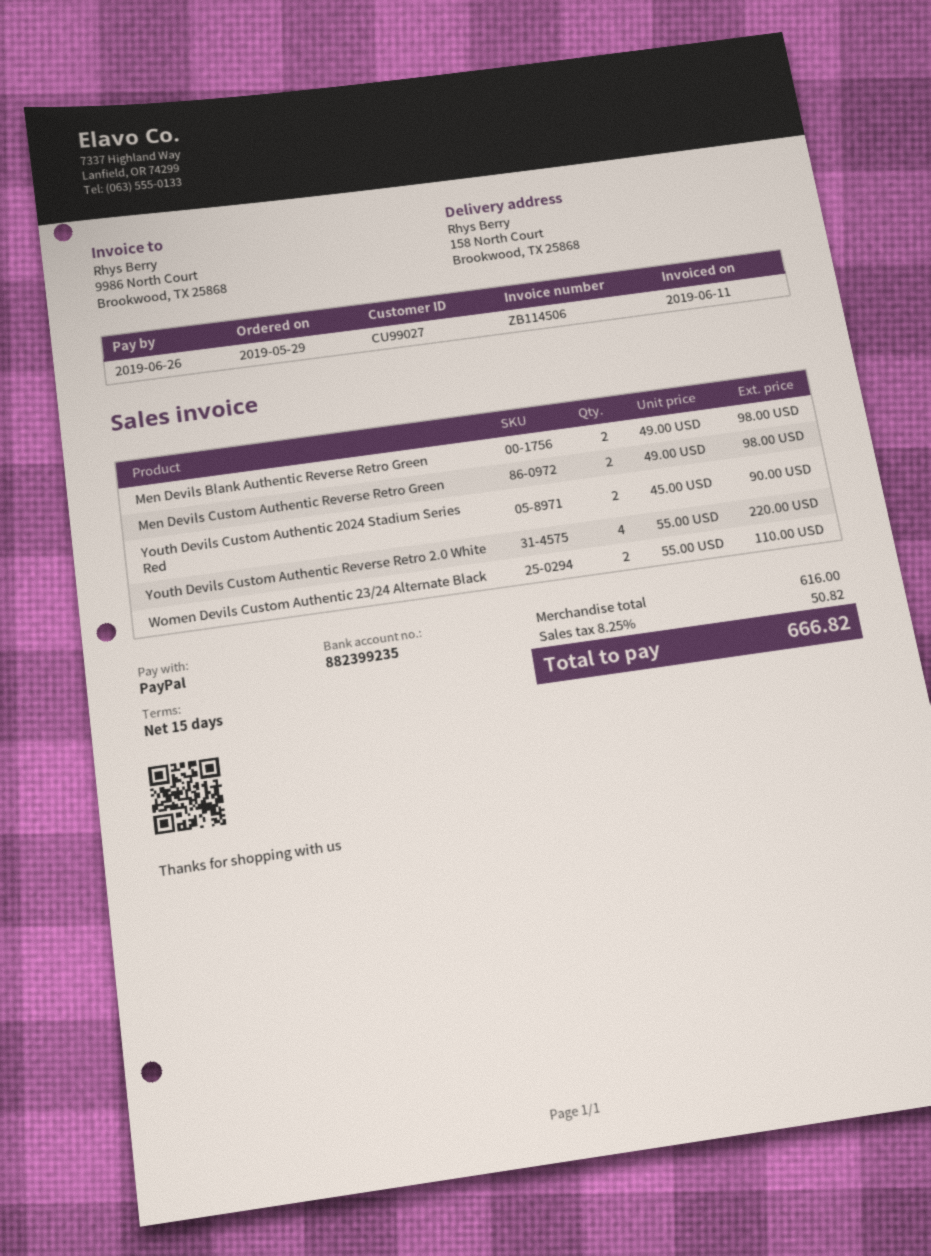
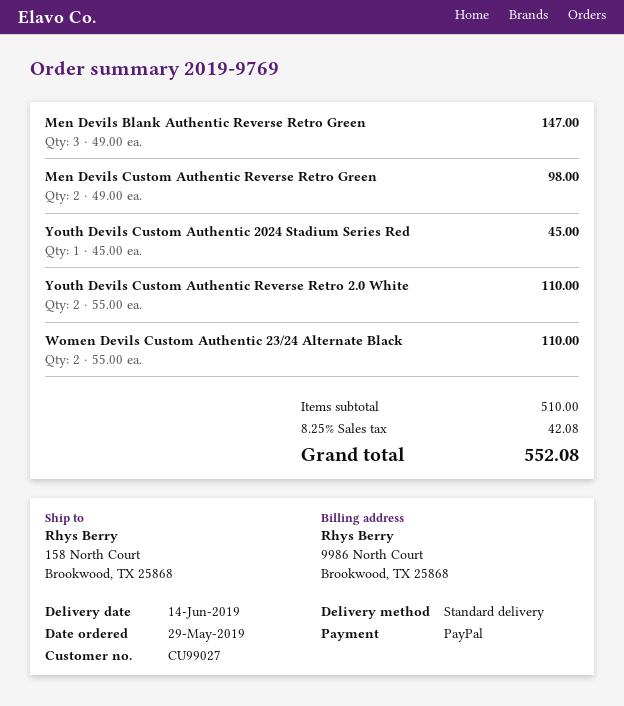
Men Devils Blank Authentic Reverse Retro Green: 2 x 49.00 = 98.00 -> 3 x 49.00 = 147.00
Youth Devils Custom Authentic 2024 Stadium Series Red: 2 x 45.00 = 90.00 -> 1 x 45.00 = 45.00
Youth Devils Custom Authentic Reverse Retro 2.0 White: 4 x 55.00 = 220.00 -> 2 x 55.00 = 110.00
subtotal: 616.00 -> 510.00
tax: 8.25% = 50.82 -> 8.25% = 42.08
total: 666.82 -> 552.08

